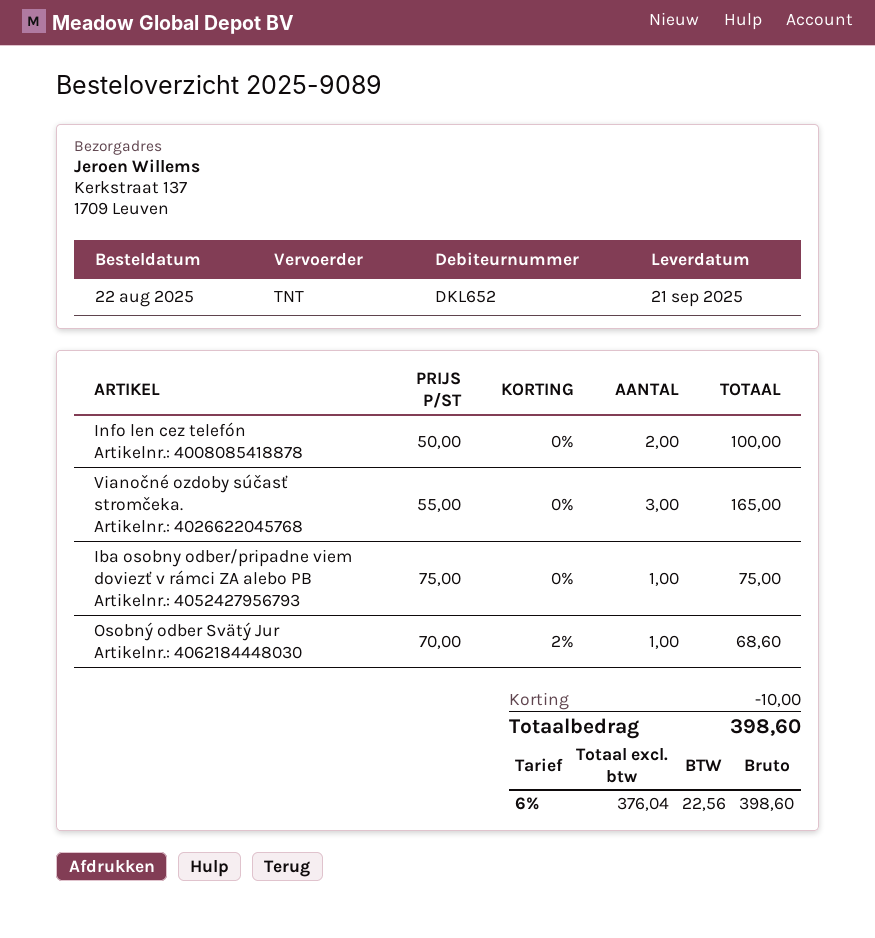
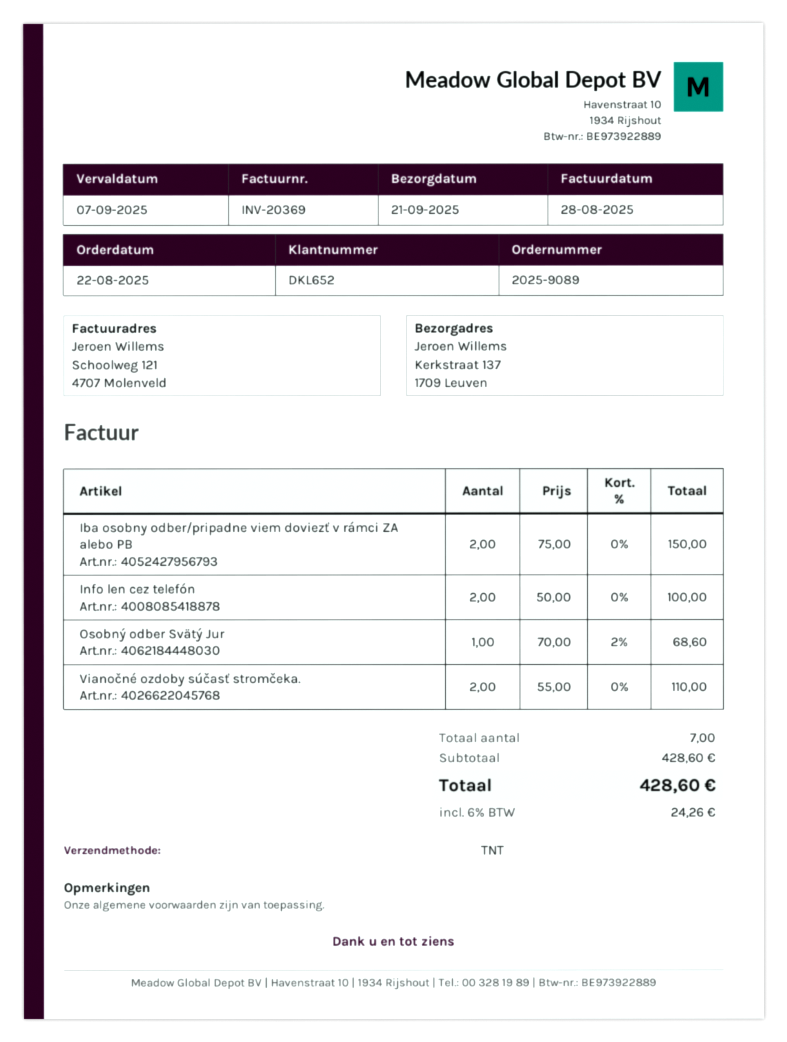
Vianočné ozdoby súčasť stromčeka.: 3 x 55.00 = 165.00 -> 2 x 55.00 = 110.00
Iba osobny odber/pripadne viem doviezť v rámci ZA alebo PB: 1 x 75.00 = 75.00 -> 2 x 75.00 = 150.00
discount: 10.00 -> none
tax: 6% = 22.56 -> 6% = 24.26
total: 398.60 -> 428.60

